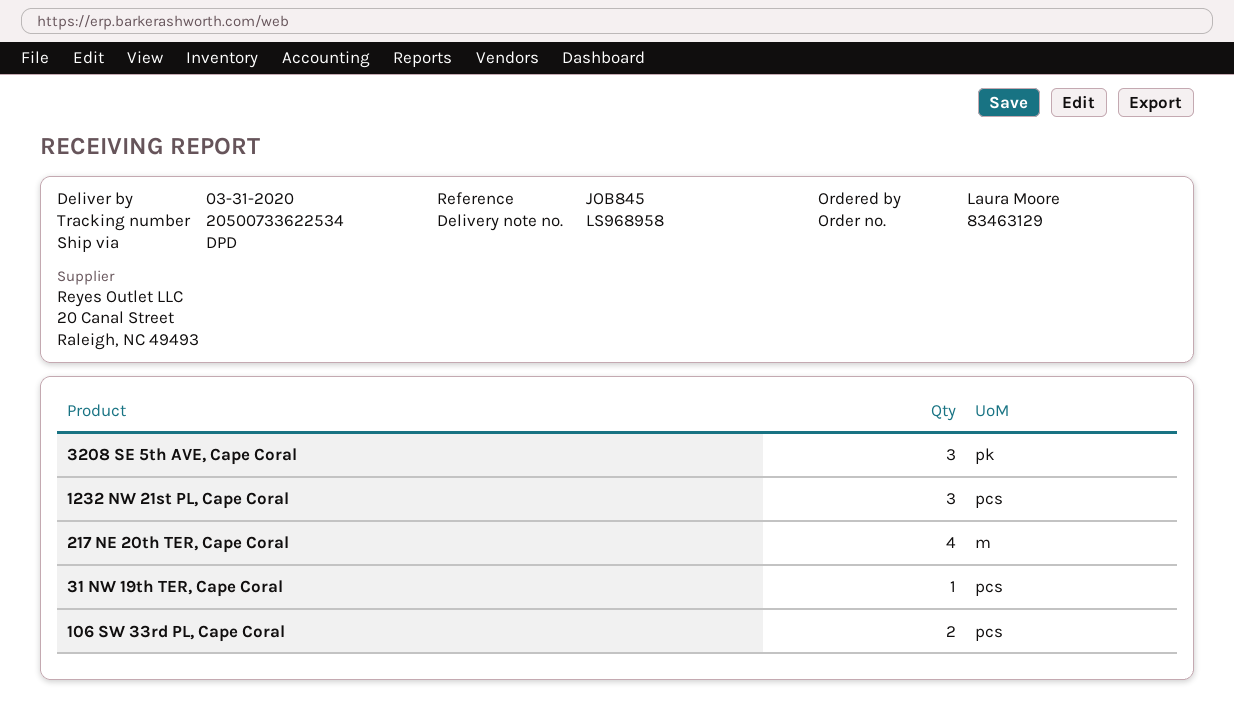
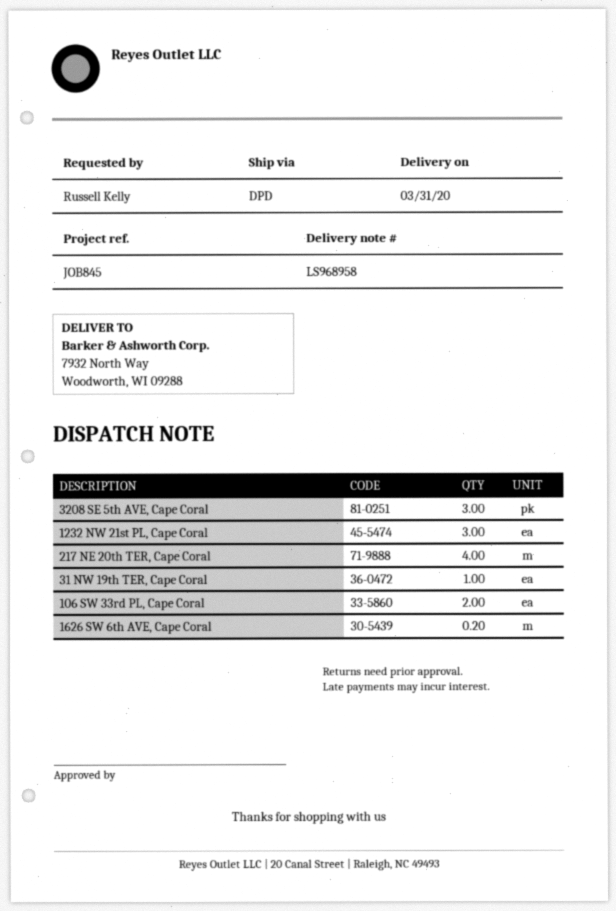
ordered by: Laura Moore -> Russell Kelly
1626 SW 6th AVE, Cape Coral: none -> 0.2

